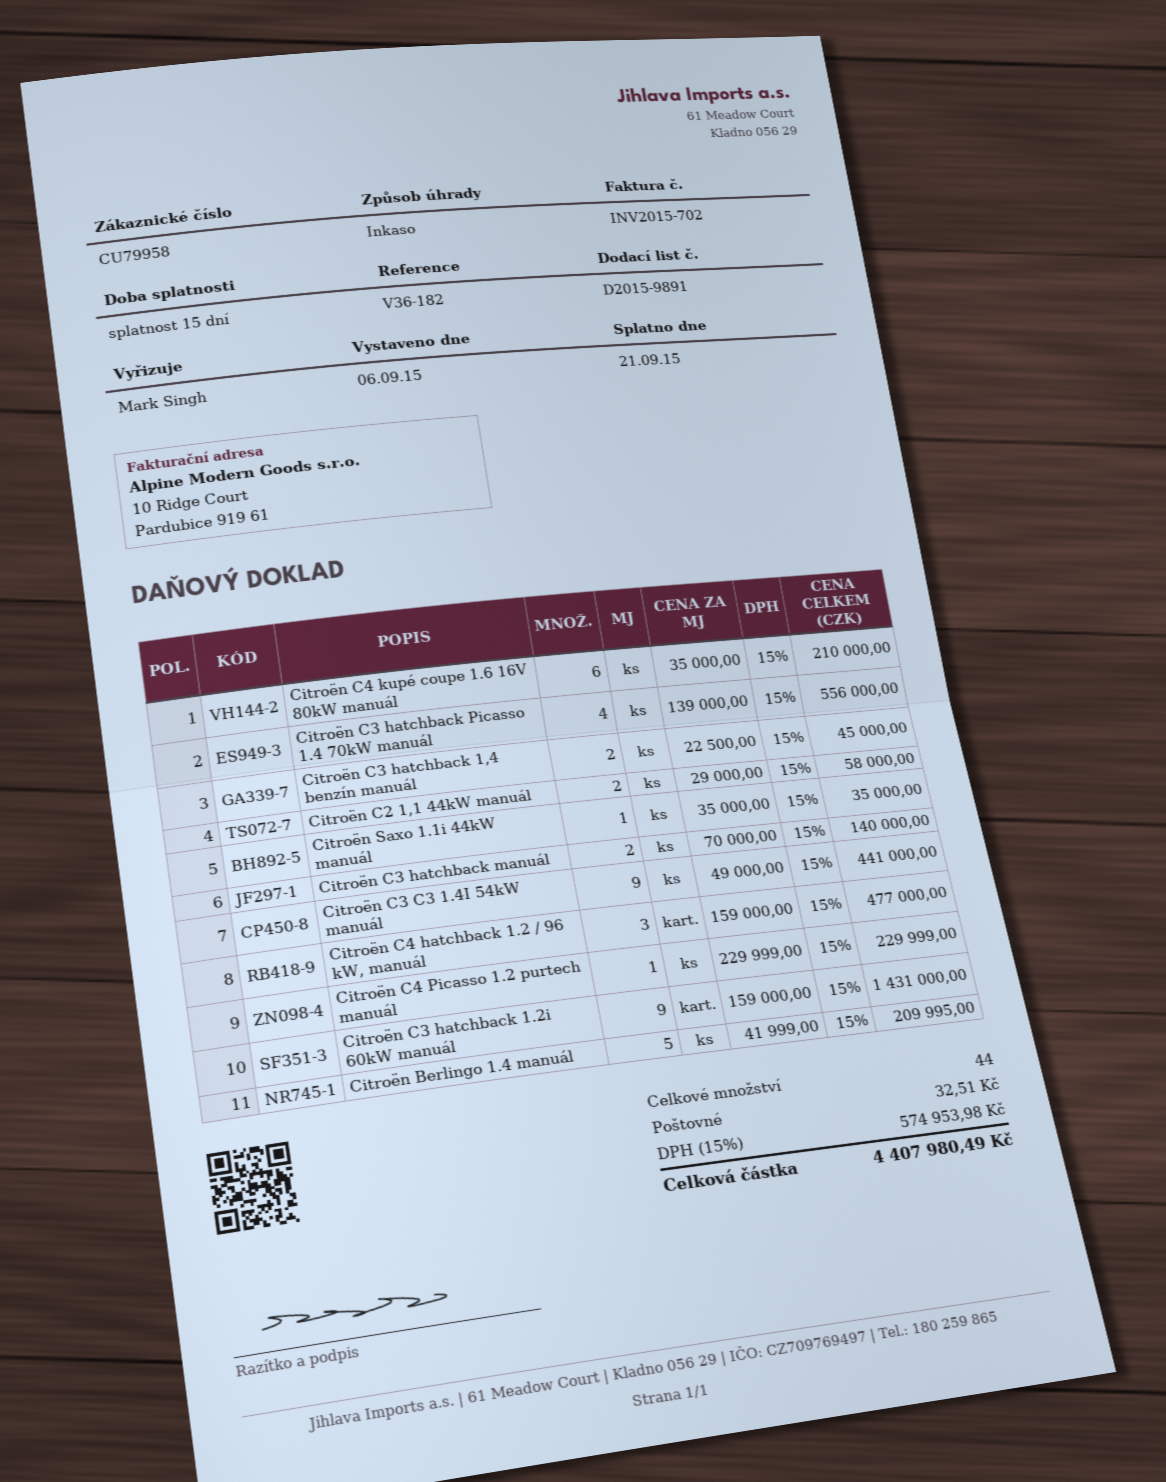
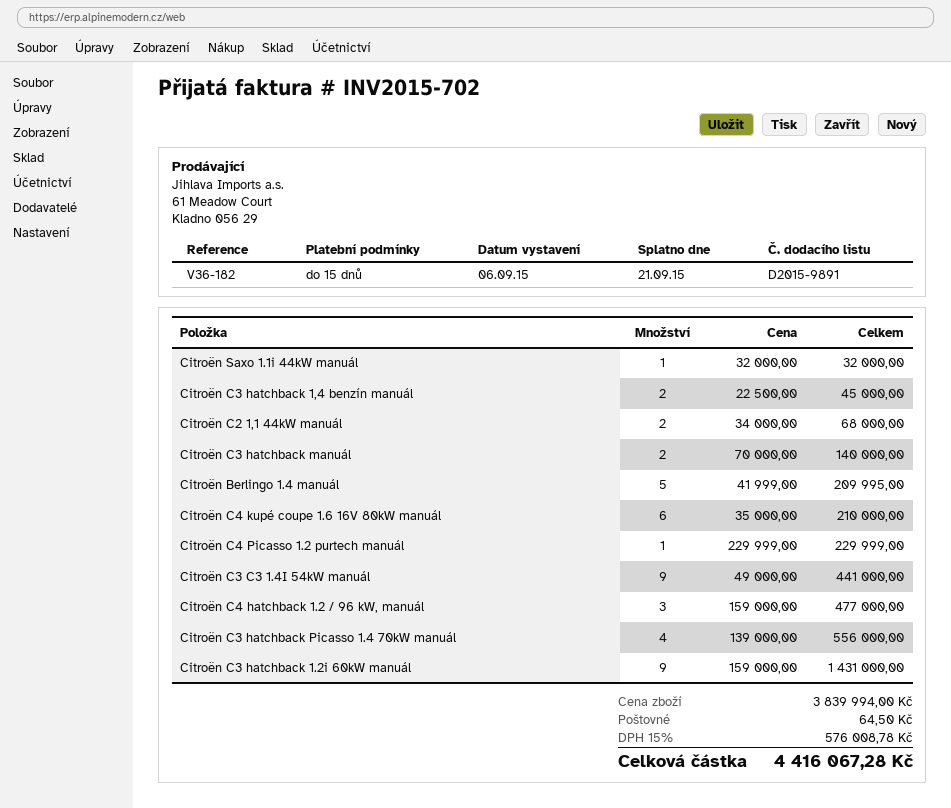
Citroën C2 1,1 44kW manuál: 2 x 29000.00 = 58000.00 -> 2 x 34000.00 = 68000.00
Citroën Saxo 1.1i 44kW manuál: 1 x 35000.00 = 35000.00 -> 1 x 32000.00 = 32000.00
shipping: 32.51 -> 64.50
tax: 15% = 574953.98 -> 15% = 576008.78
total: 4407980.49 -> 4416067.28

